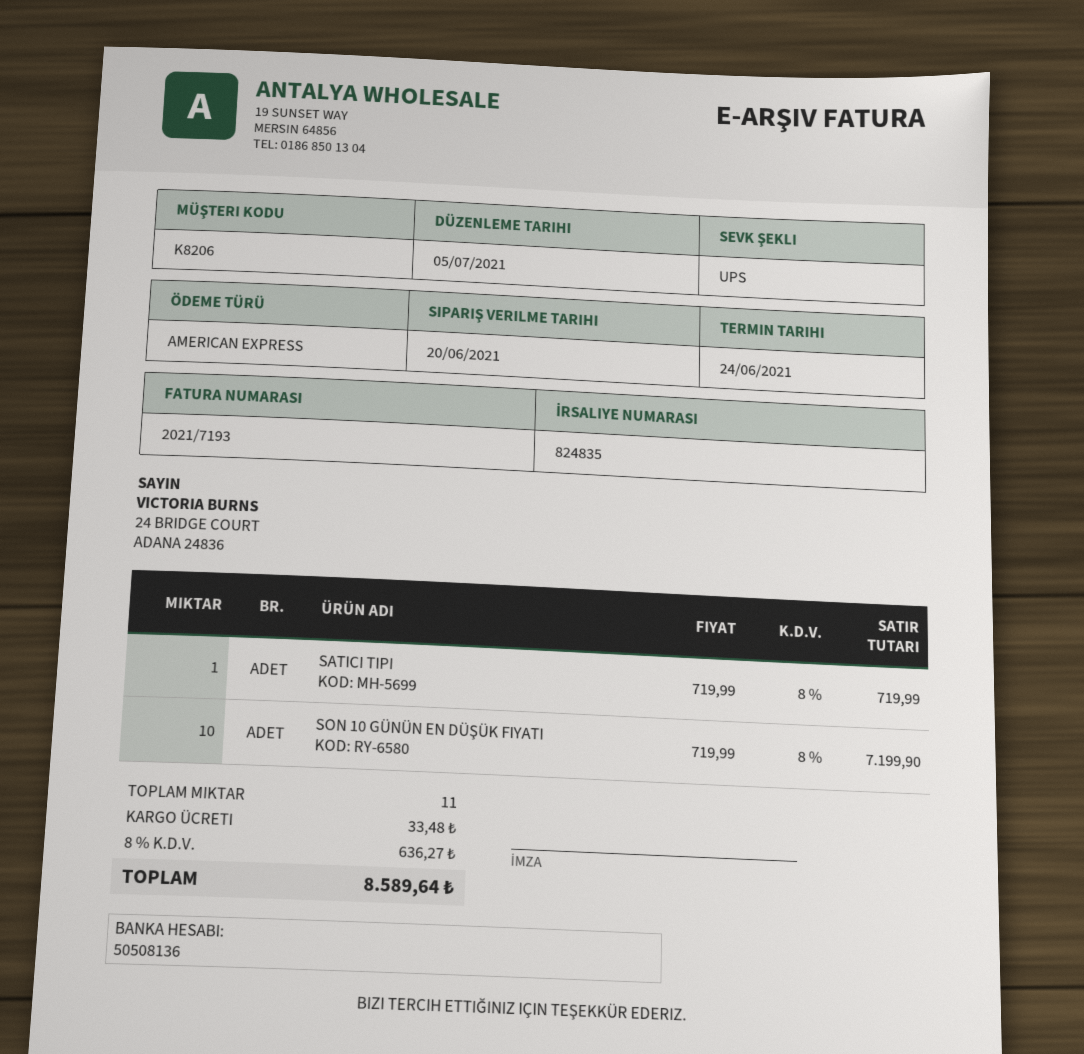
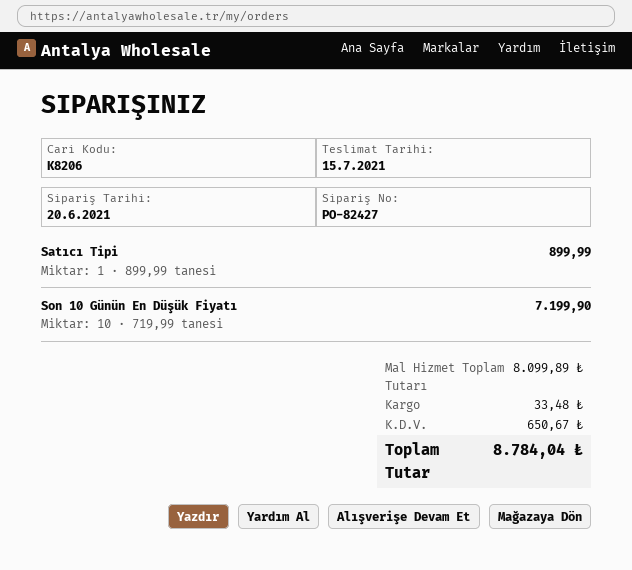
delivery date: 2021-06-24 -> 2021-07-15
SATICI TIPI: 1 x 719.99 = 719.99 -> 1 x 899.99 = 899.99
tax: 636.27 -> 650.67
total: 8589.64 -> 8784.04

